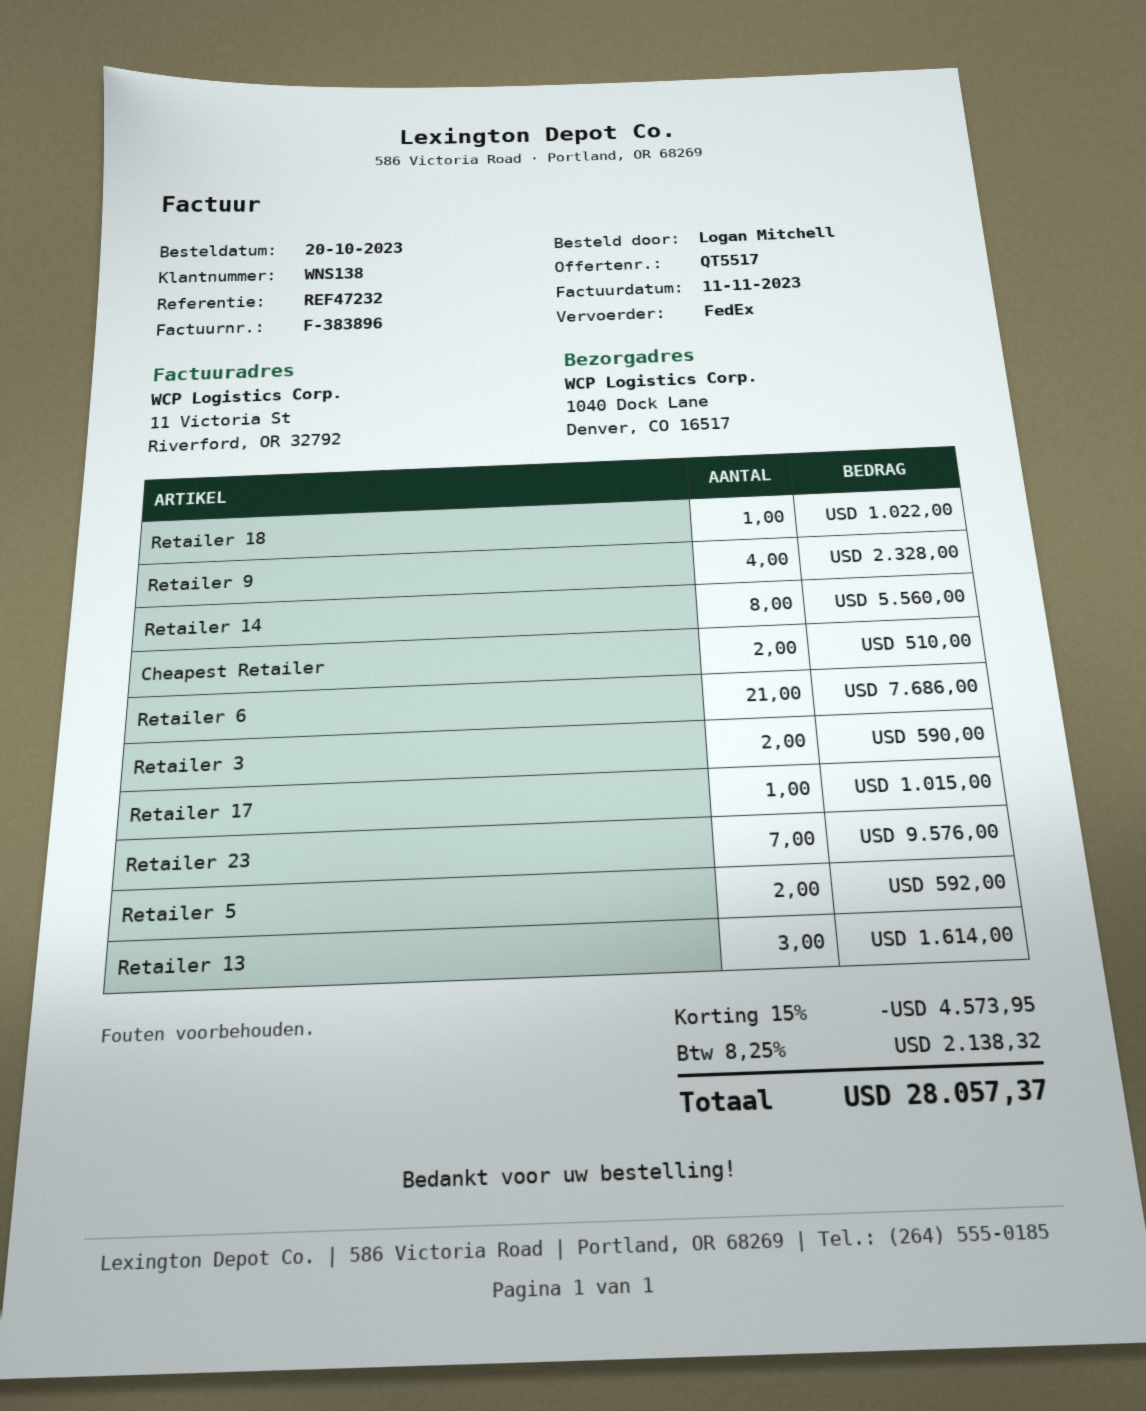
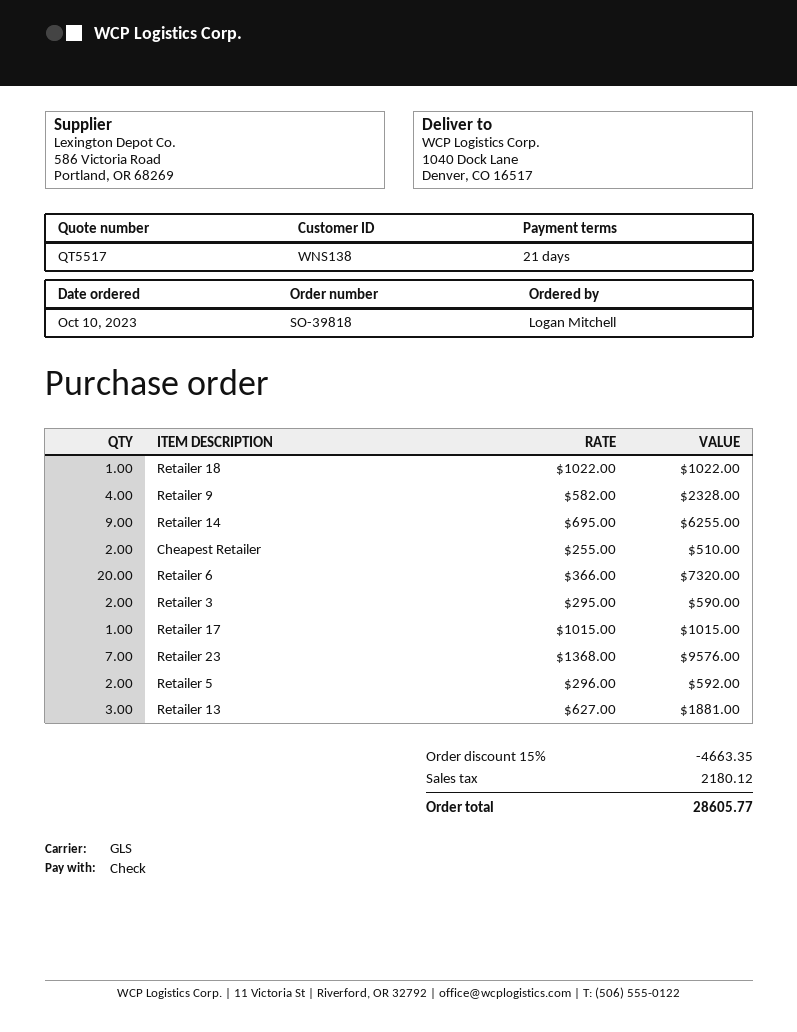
order date: 2023-10-20 -> 2023-10-10
shipping method: FedEx -> GLS
Retailer 14: 8 for 5560.00 -> 9 for 6255.00
Retailer 6: 21 for 7686.00 -> 20 for 7320.00
Retailer 13: 3 for 1614.00 -> 3 for 1881.00
discount: 15% = 4573.95 -> 15% = 4663.35
tax: 2138.32 -> 2180.12
total: 28057.37 -> 28605.77

